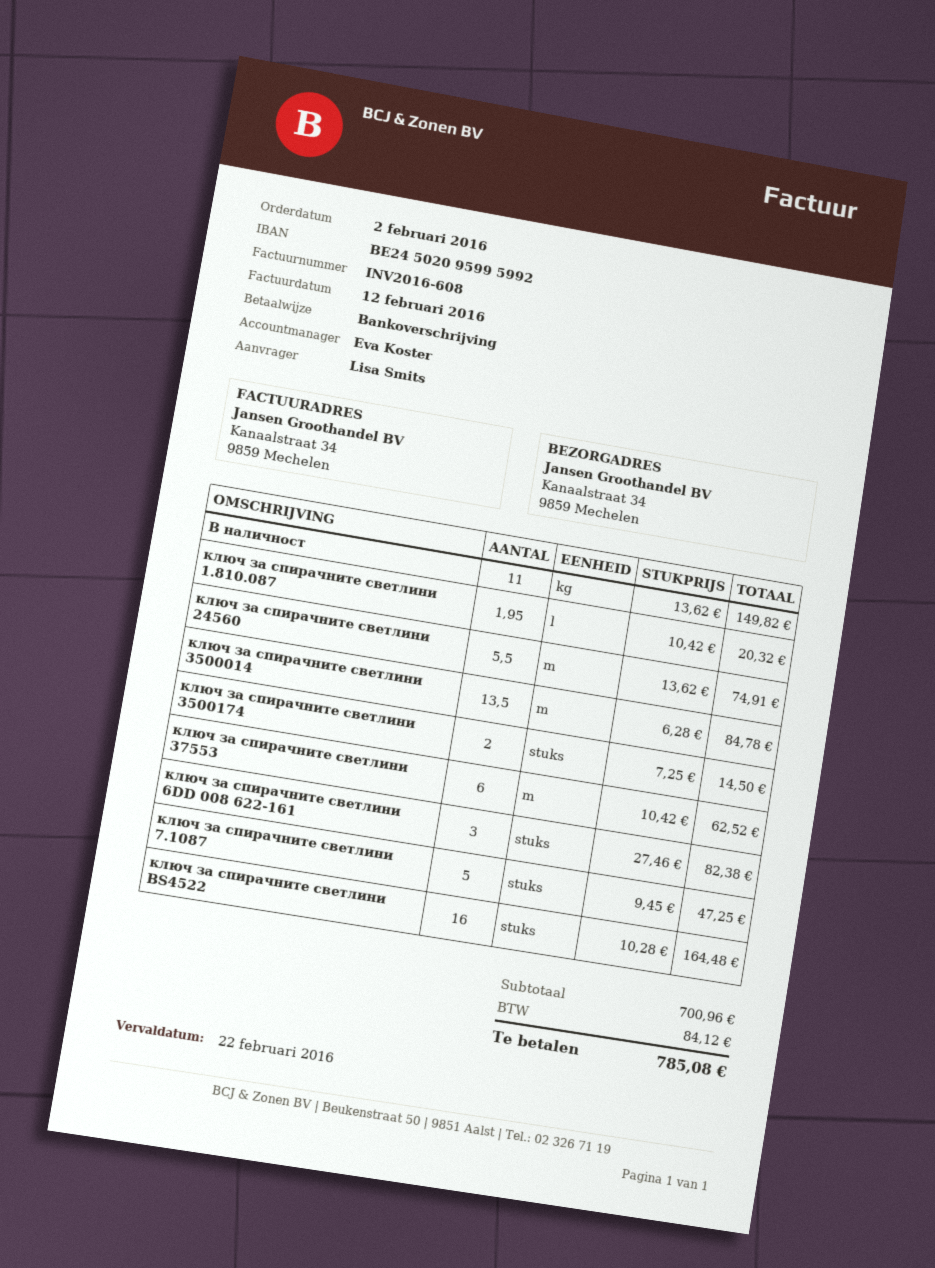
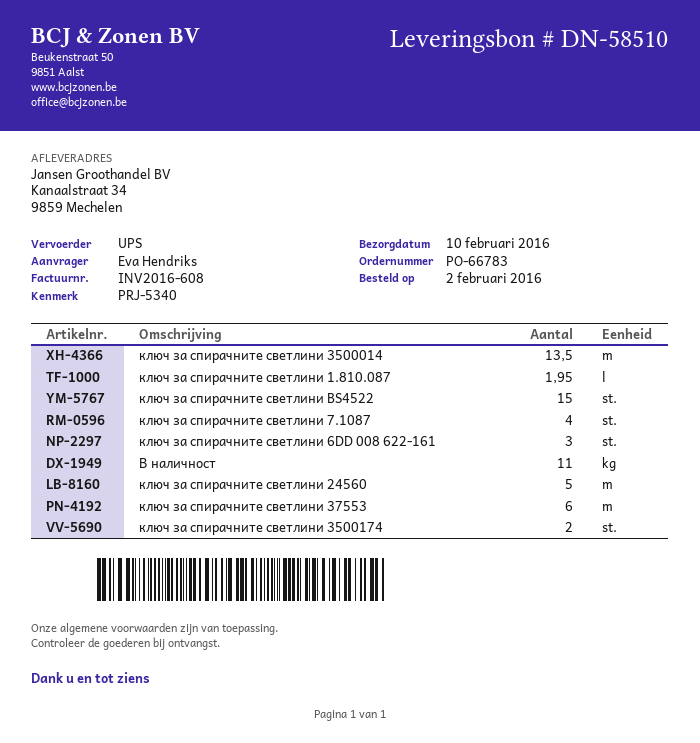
ordered by: Lisa Smits -> Eva Hendriks
ключ за спирачните светлини 24560: 5.5 -> 5
ключ за спирачните светлини 7.1087: 5 -> 4
ключ за спирачните светлини BS4522: 16 -> 15

